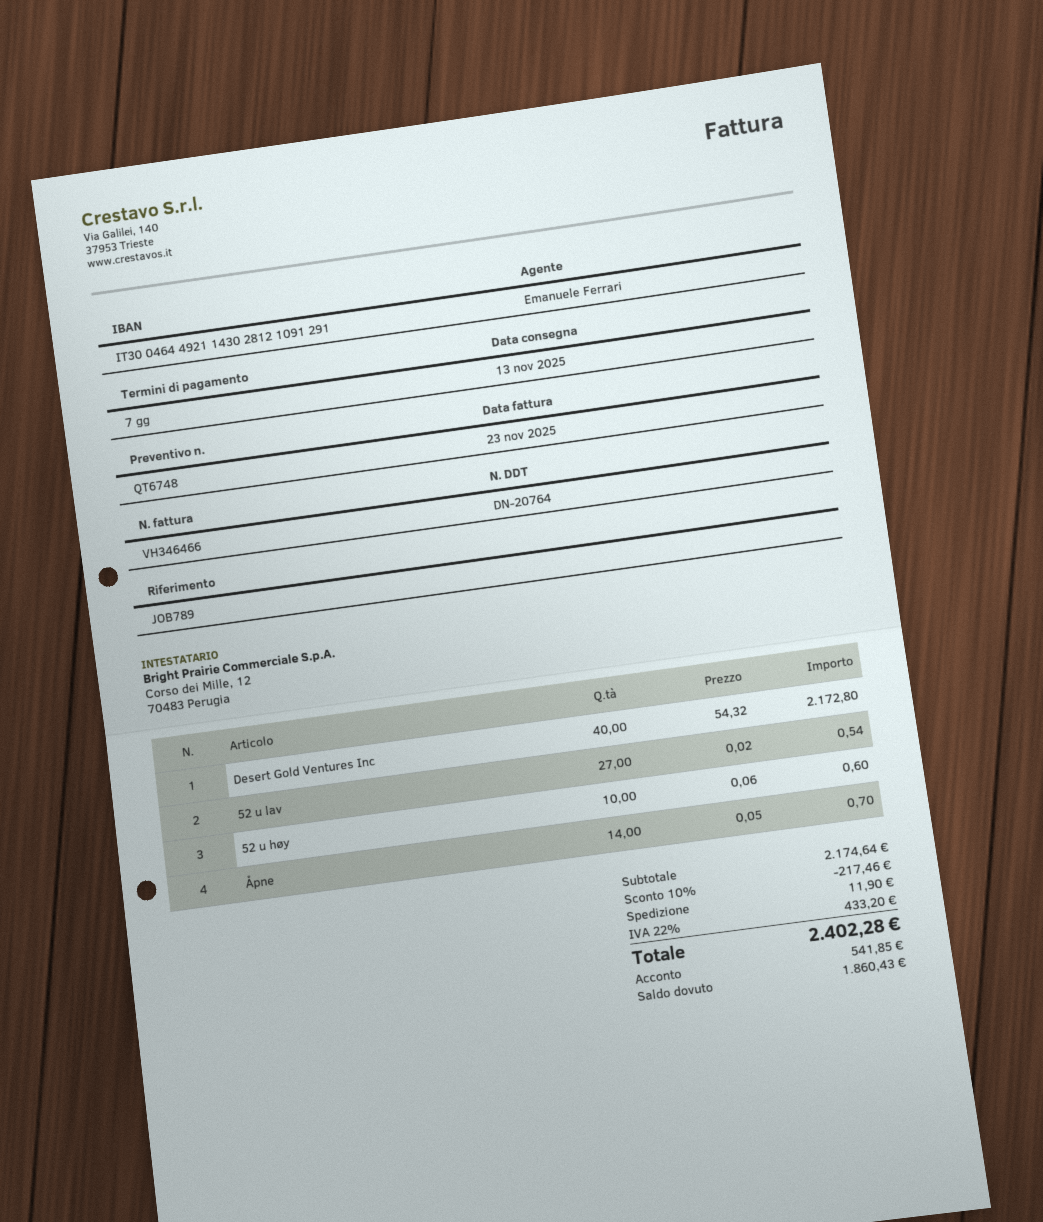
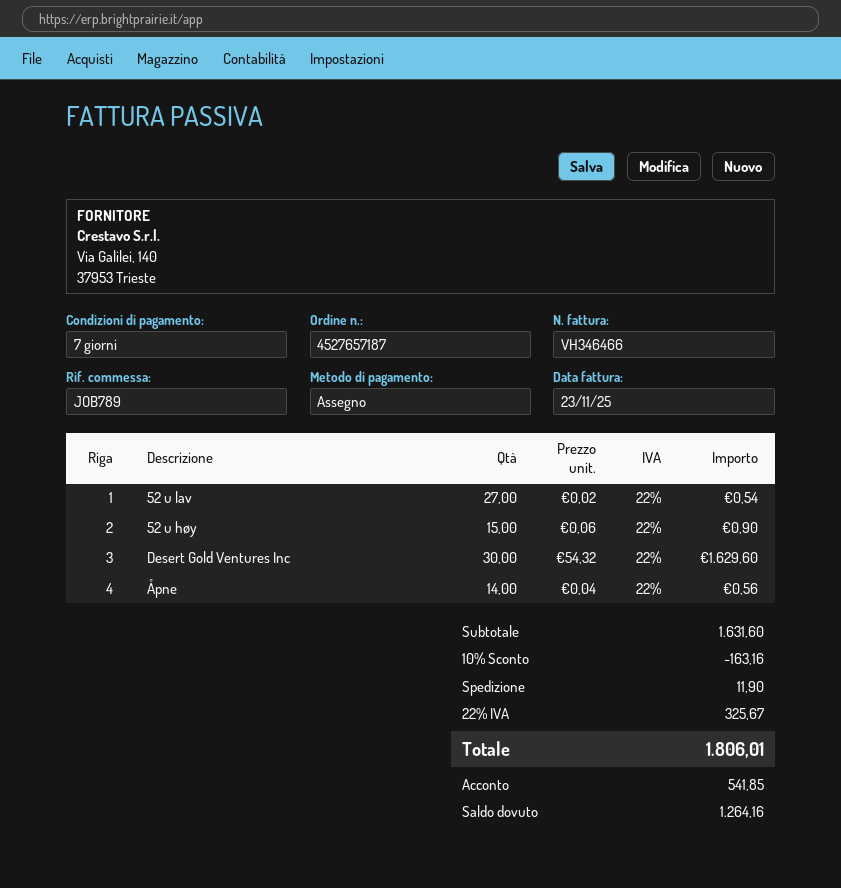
Desert Gold Ventures Inc: 40 x 54.32 = 2172.80 -> 30 x 54.32 = 1629.60
52 u høy: 10 x 0.06 = 0.60 -> 15 x 0.06 = 0.90
Åpne: 14 x 0.05 = 0.70 -> 14 x 0.04 = 0.56
subtotal: 2174.64 -> 1631.60
discount: 10% = 217.46 -> 10% = 163.16
tax: 22% = 433.20 -> 22% = 325.67
total: 2402.28 -> 1806.01
balance: 1860.43 -> 1264.16

